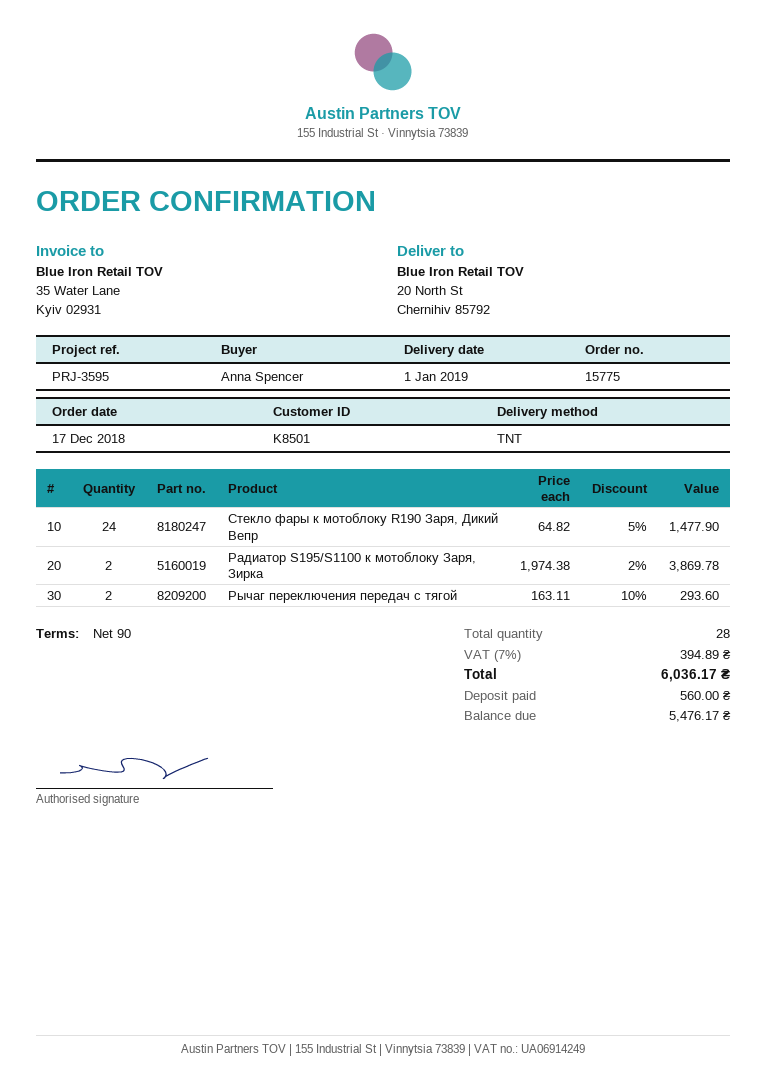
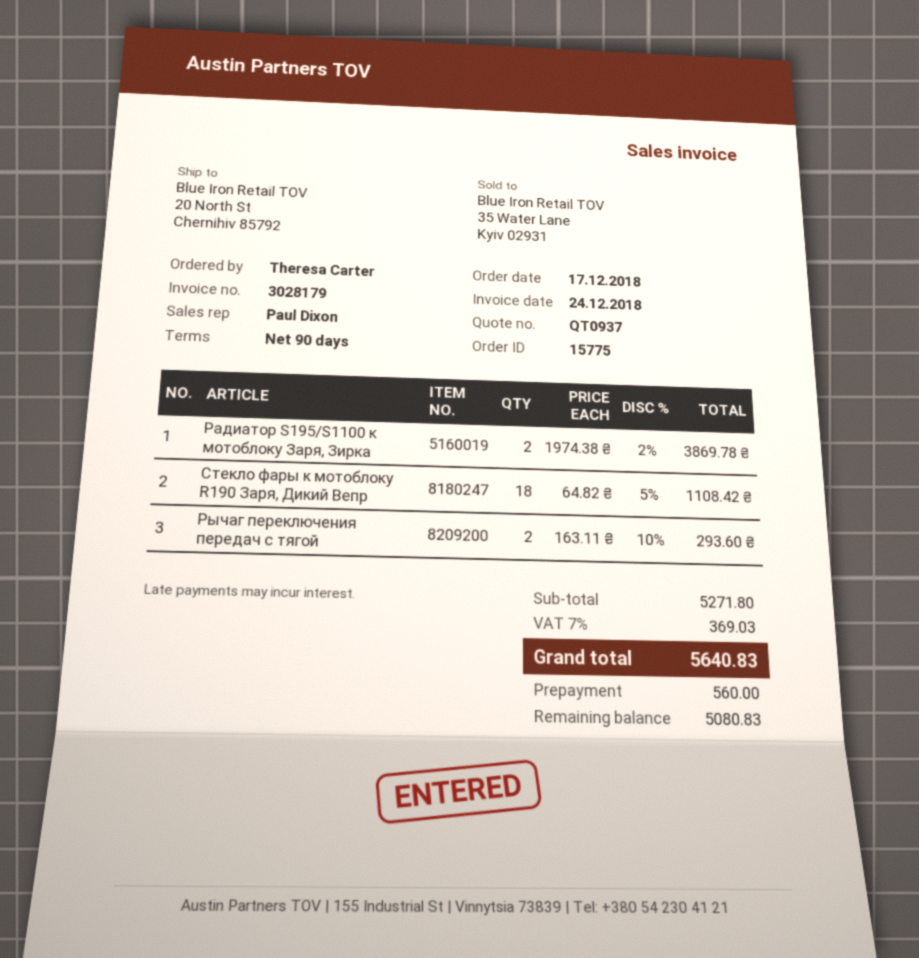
ordered by: Anna Spencer -> Theresa Carter
Стекло фары к мотоблоку R190 Заря, Дикий Вепр: 24 x 64.82 - 5% = 1477.90 -> 18 x 64.82 - 5% = 1108.42
tax: 7% = 394.89 -> 7% = 369.03
total: 6036.17 -> 5640.83
balance: 5476.17 -> 5080.83

